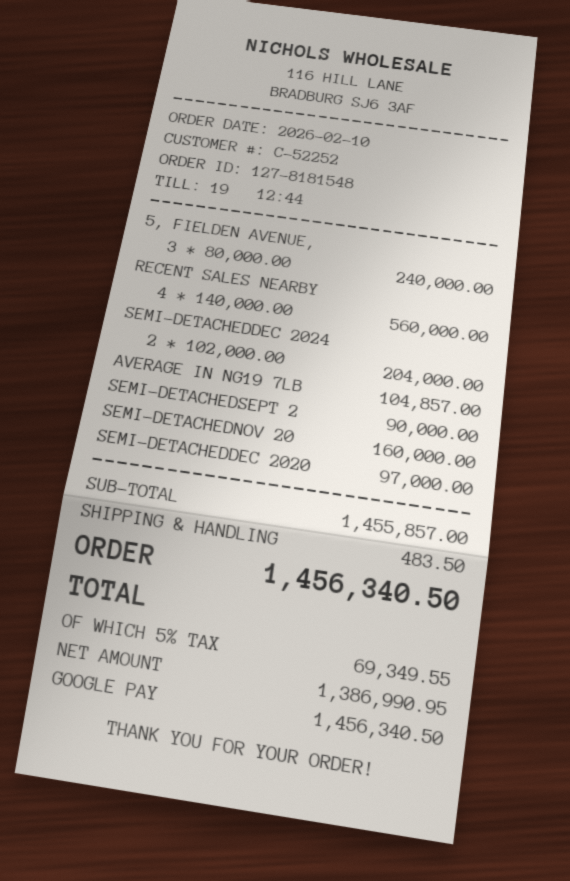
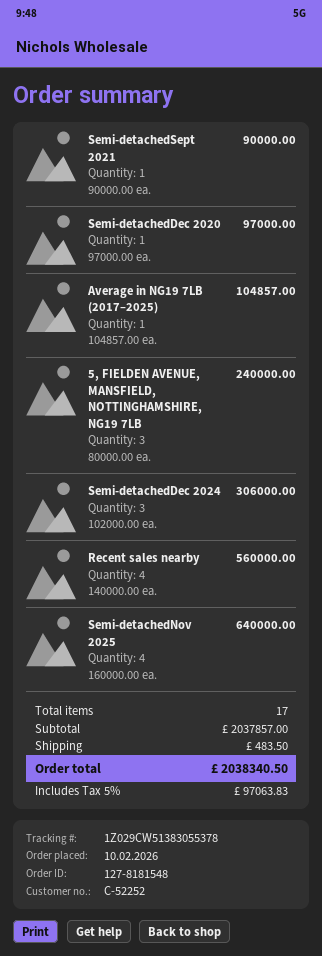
SEMI-DETACHEDDEC 2024: 2 x 102000.00 = 204000.00 -> 3 x 102000.00 = 306000.00
SEMI-DETACHEDNOV 20: 1 x 160000.00 = 160000.00 -> 4 x 160000.00 = 640000.00
subtotal: 1455857.00 -> 2037857.00
tax: 5% = 69349.55 -> 5% = 97063.83
total: 1456340.50 -> 2038340.50

